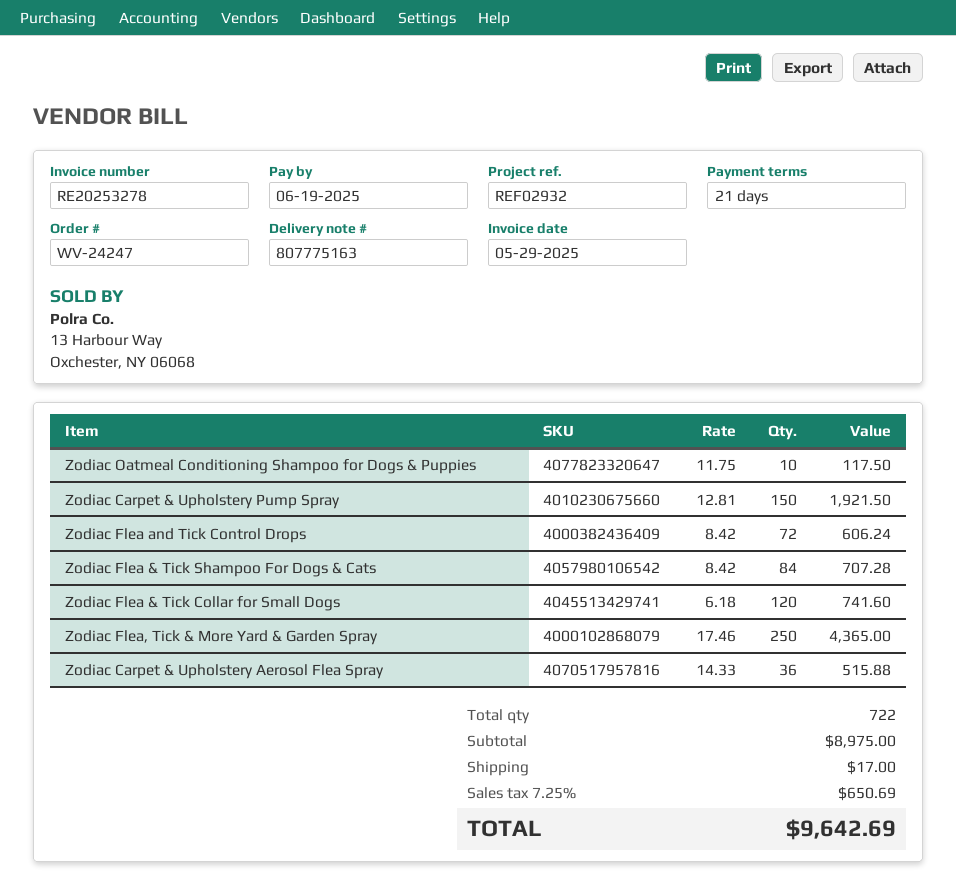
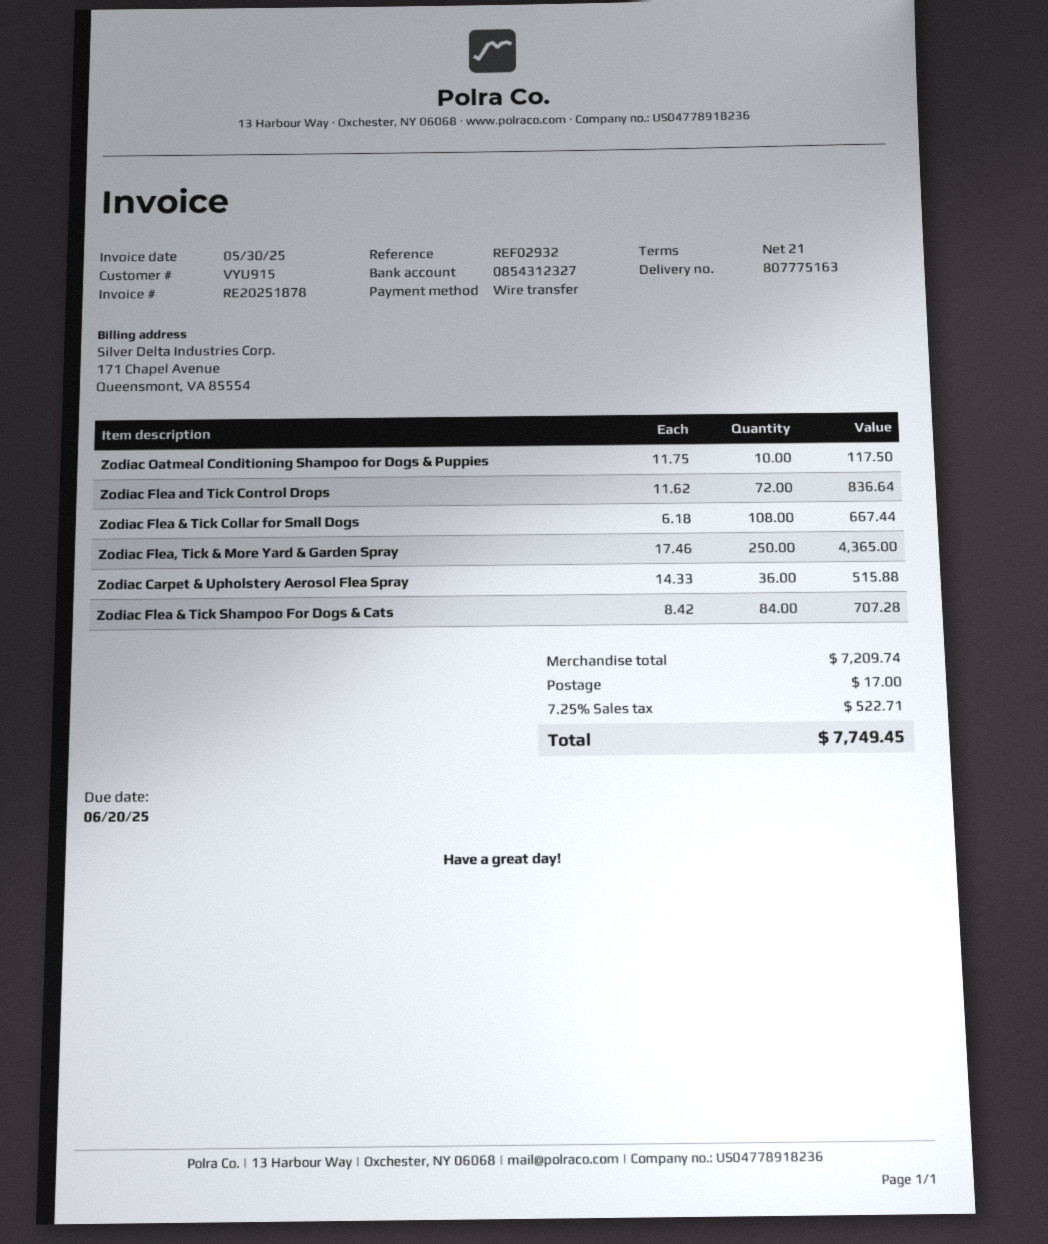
invoice number: RE20253278 -> RE20251878
invoice date: 2025-05-29 -> 2025-05-30
due date: 2025-06-19 -> 2025-06-20
Zodiac Carpet & Upholstery Pump Spray: 150 x 12.81 = 1921.50 -> none
Zodiac Flea and Tick Control Drops: 72 x 8.42 = 606.24 -> 72 x 11.62 = 836.64
Zodiac Flea & Tick Collar for Small Dogs: 120 x 6.18 = 741.60 -> 108 x 6.18 = 667.44
subtotal: 8975.00 -> 7209.74
tax: 7.25% = 650.69 -> 7.25% = 522.71
total: 9642.69 -> 7749.45

